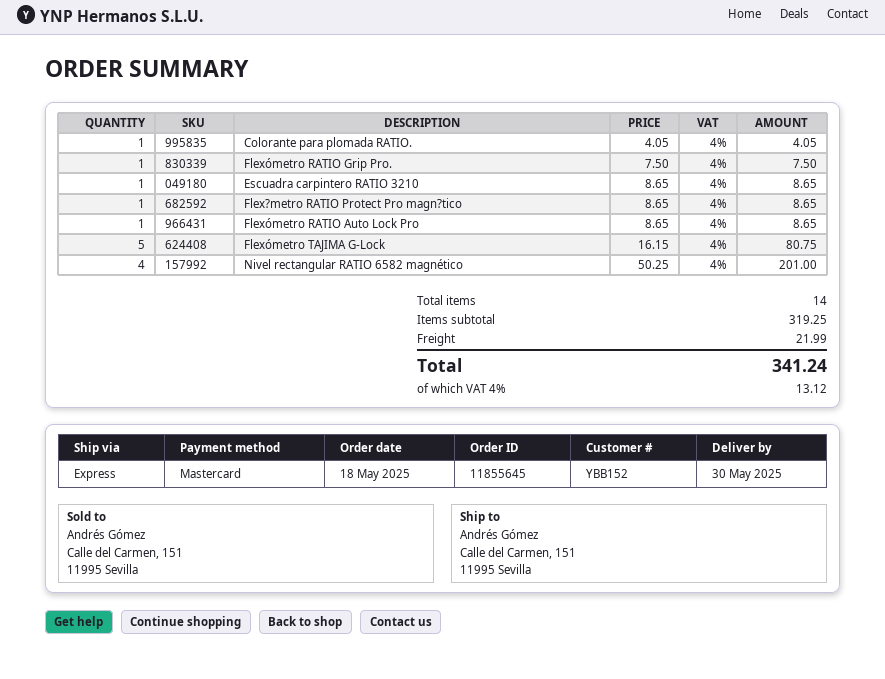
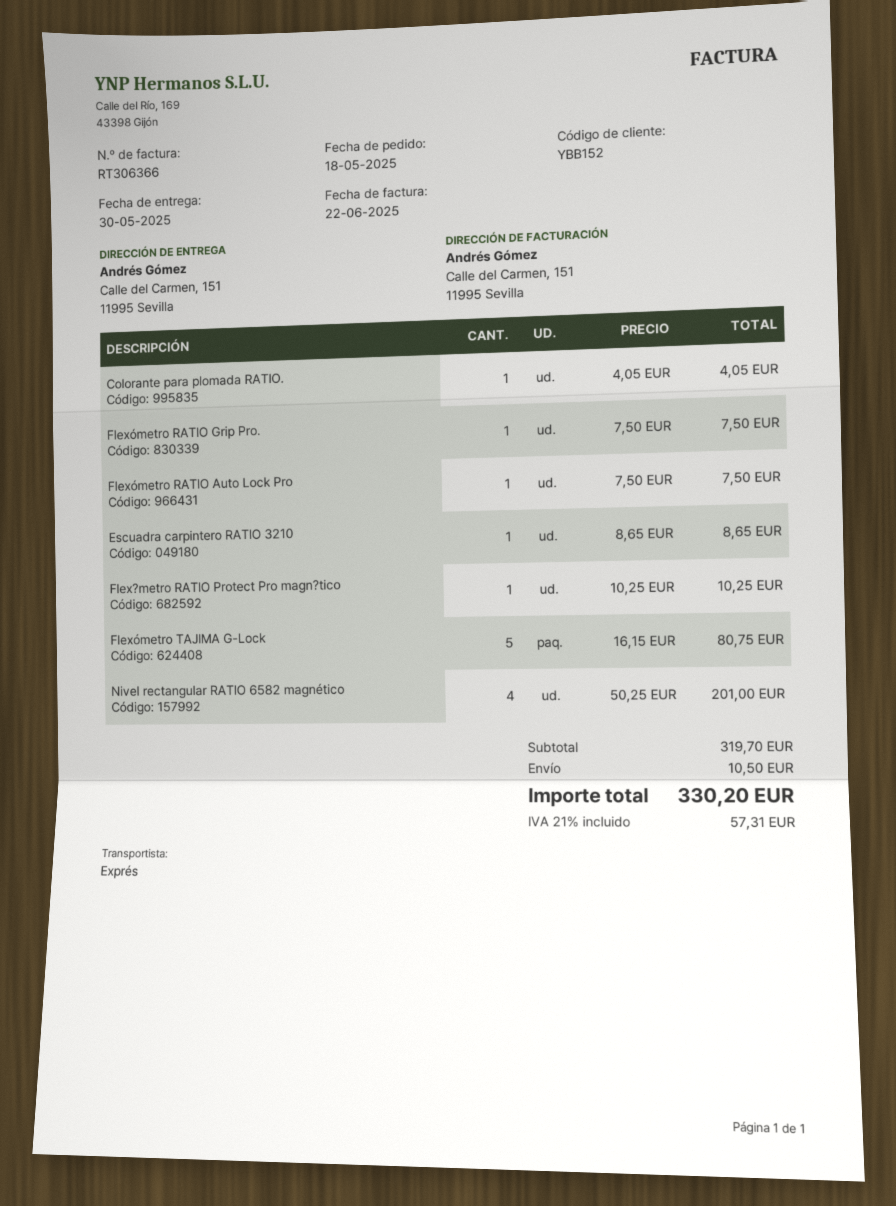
Flex?metro RATIO Protect Pro magn?tico: 1 x 8.65 = 8.65 -> 1 x 10.25 = 10.25
Flexómetro RATIO Auto Lock Pro: 1 x 8.65 = 8.65 -> 1 x 7.50 = 7.50
subtotal: 319.25 -> 319.70
shipping: 21.99 -> 10.50
tax: 4% = 13.12 -> 21% = 57.31
total: 341.24 -> 330.20

